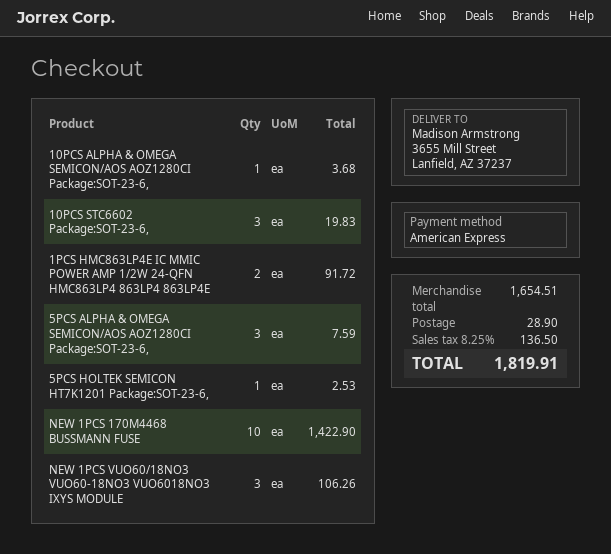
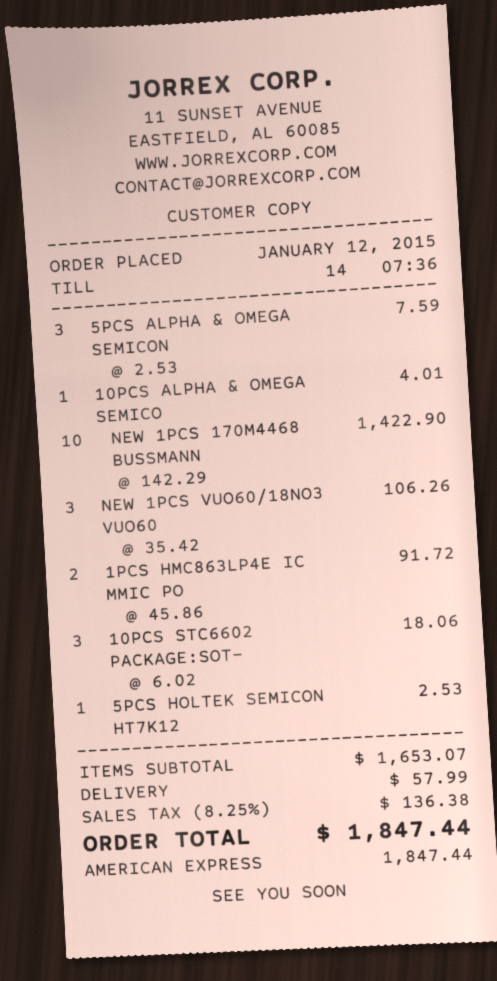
10PCS ALPHA & OMEGA SEMICON/AOS AOZ1280CI Package:SOT-23-6,: 1 for 3.68 -> 1 for 4.01
10PCS STC6602 Package:SOT-23-6,: 3 for 19.83 -> 3 for 18.06
subtotal: 1654.51 -> 1653.07
shipping: 28.90 -> 57.99
tax: 8.25% = 136.50 -> 8.25% = 136.38
total: 1819.91 -> 1847.44

